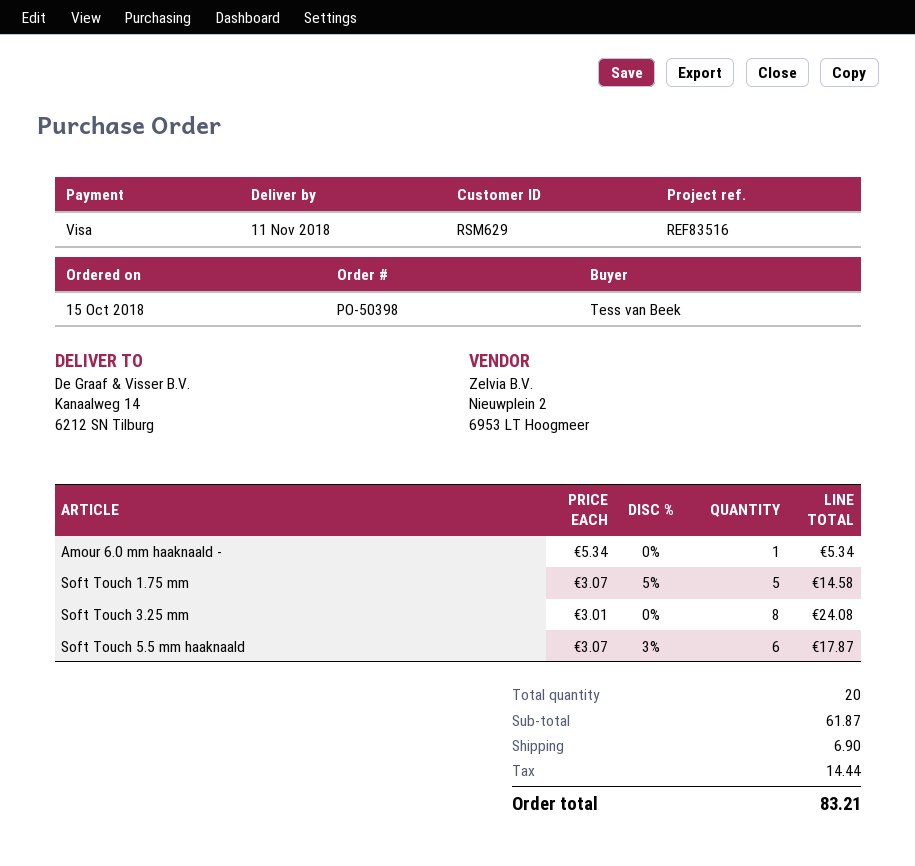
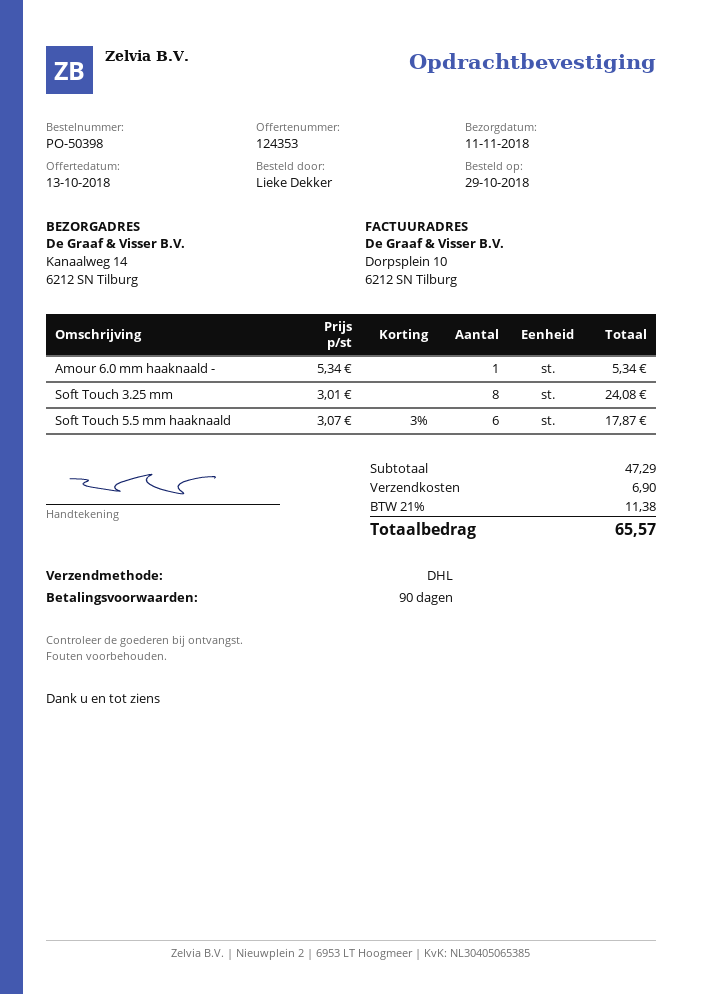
order date: 2018-10-15 -> 2018-10-29
ordered by: Tess van Beek -> Lieke Dekker
Soft Touch 1.75 mm: 5 x 3.07 - 5% = 14.58 -> none
subtotal: 61.87 -> 47.29
tax: 14.44 -> 11.38
total: 83.21 -> 65.57

